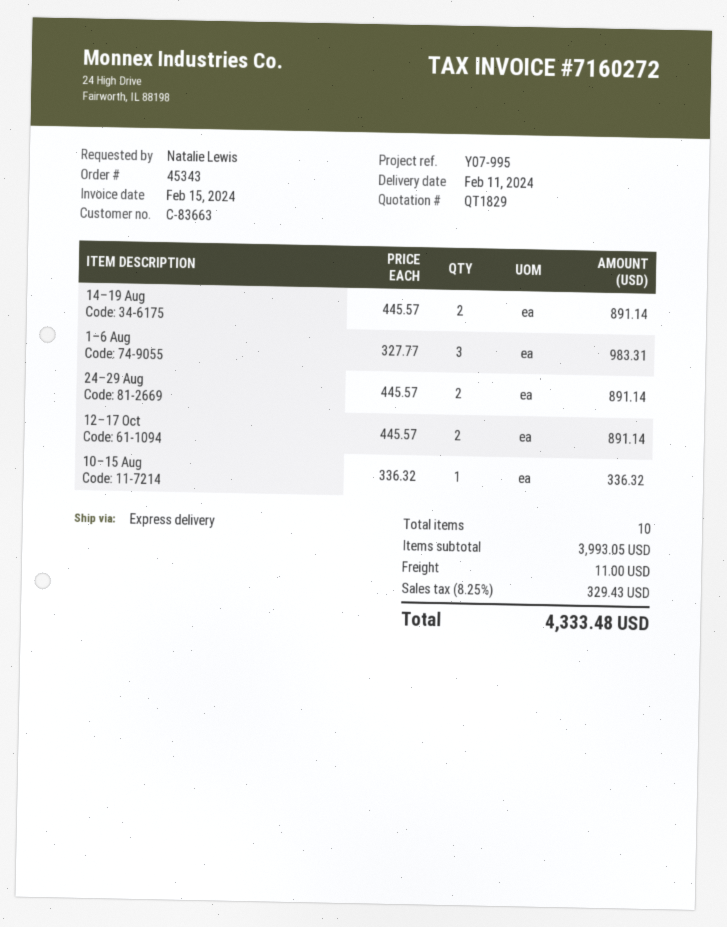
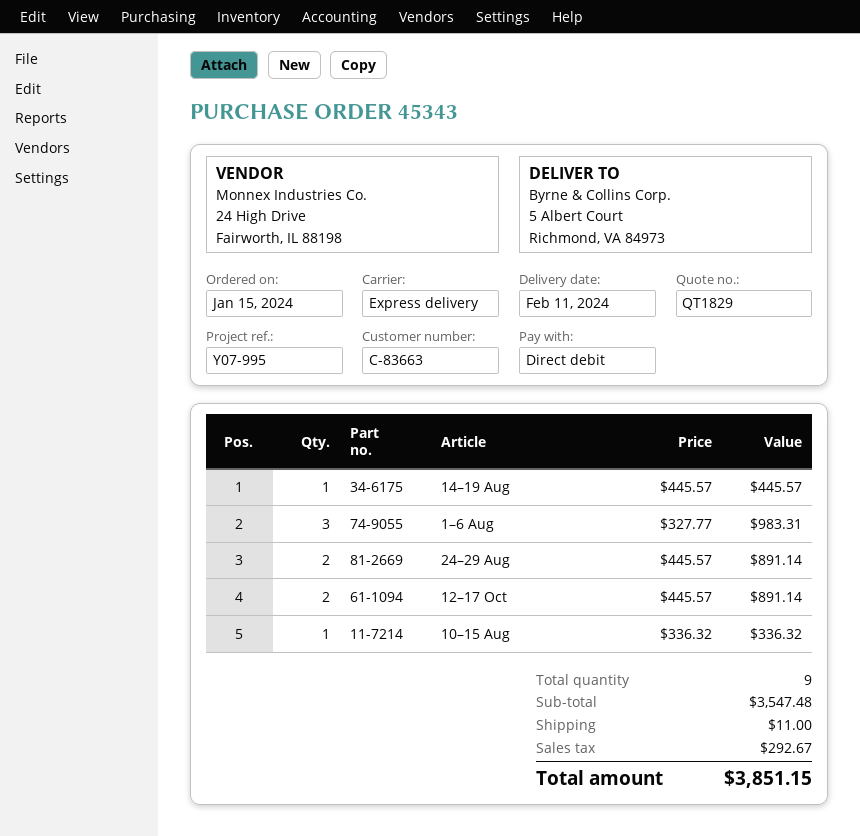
14–19 Aug: 2 x 445.57 = 891.14 -> 1 x 445.57 = 445.57
total quantity: 10 -> 9
subtotal: 3993.05 -> 3547.48
tax: 329.43 -> 292.67
total: 4333.48 -> 3851.15

